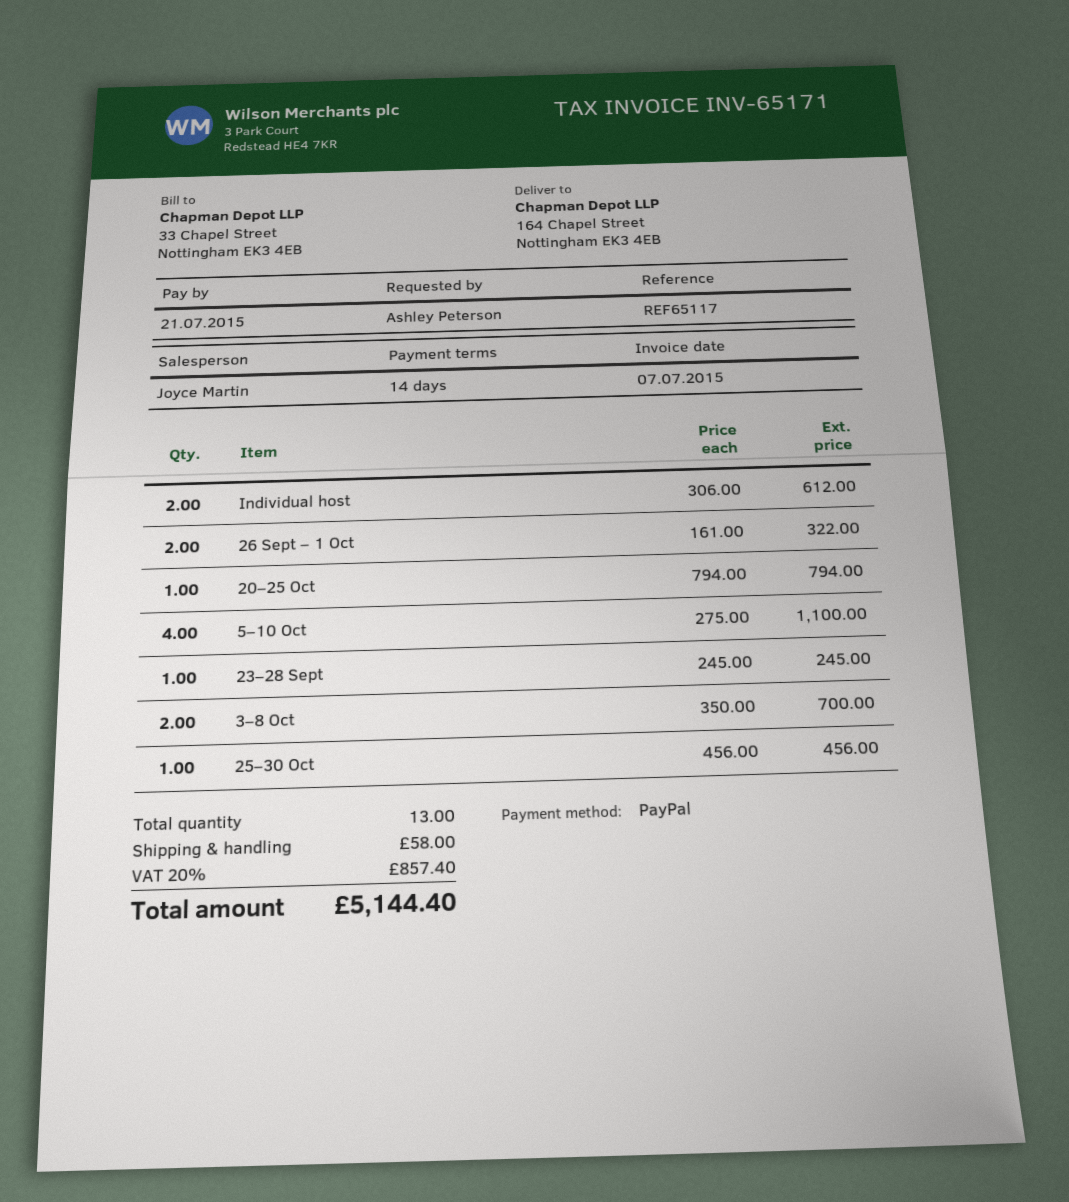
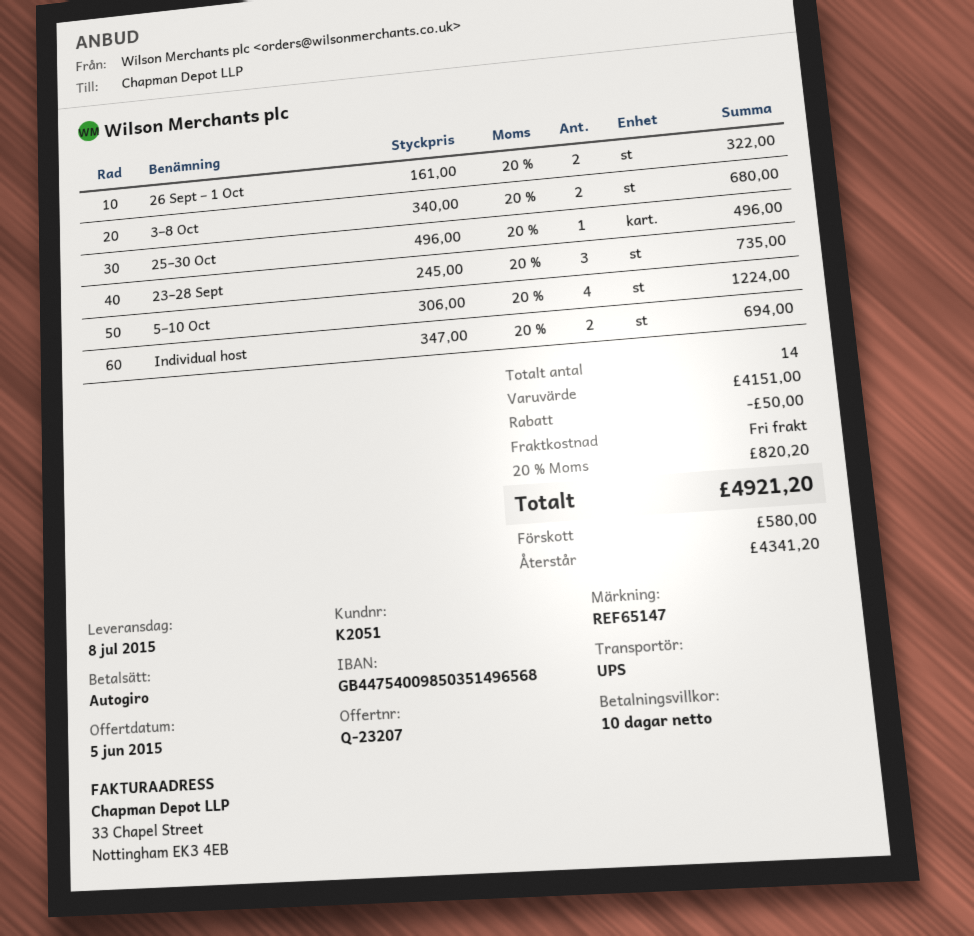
payment terms: 14 days -> 10 days
reference: REF65117 -> REF65147
payment method: PayPal -> direct debit
Individual host: 2 x 306.00 = 612.00 -> 2 x 347.00 = 694.00
20–25 Oct: 1 x 794.00 = 794.00 -> none
5–10 Oct: 4 x 275.00 = 1100.00 -> 4 x 306.00 = 1224.00
23–28 Sept: 1 x 245.00 = 245.00 -> 3 x 245.00 = 735.00
3–8 Oct: 2 x 350.00 = 700.00 -> 2 x 340.00 = 680.00
25–30 Oct: 1 x 456.00 = 456.00 -> 1 x 496.00 = 496.00
total quantity: 13 -> 14
discount: none -> 50.00
shipping: 58.00 -> 0.00
tax: 20% = 857.40 -> 20% = 820.20
total: 5144.40 -> 4921.20

